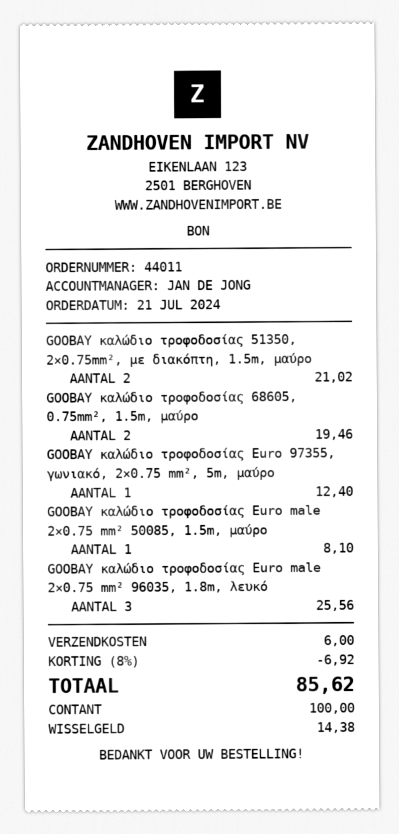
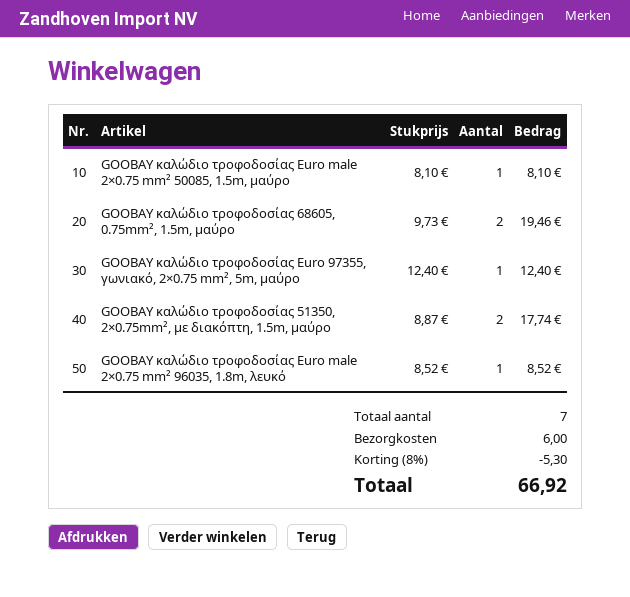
GOOBAY καλώδιο τροφοδοσίας 51350, 2×0.75mm², με διακόπτη, 1.5m, μαύρο: 2 for 21.02 -> 2 for 17.74
GOOBAY καλώδιο τροφοδοσίας Euro male 2×0.75 mm² 96035, 1.8m, λευκό: 3 for 25.56 -> 1 for 8.52
discount: 8% = 6.92 -> 8% = 5.30
total: 85.62 -> 66.92

